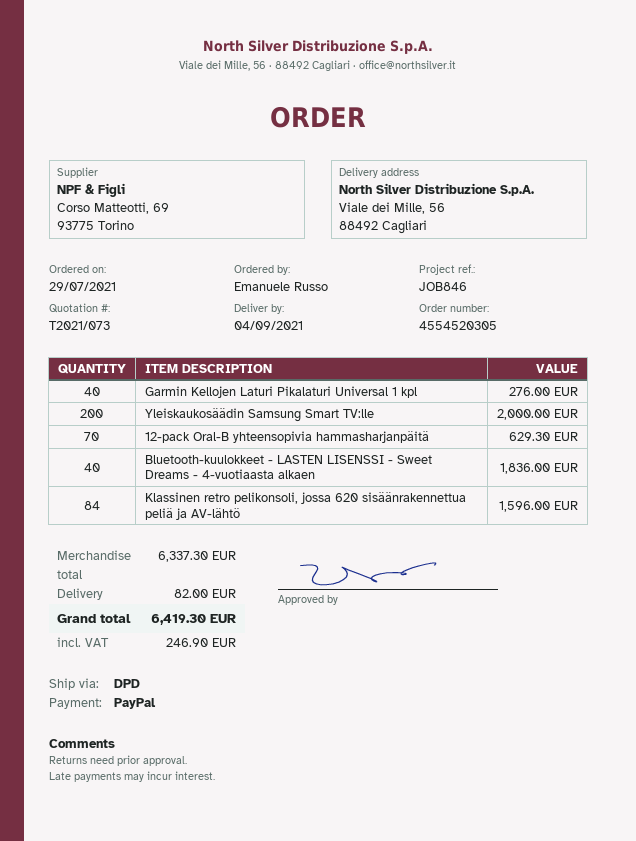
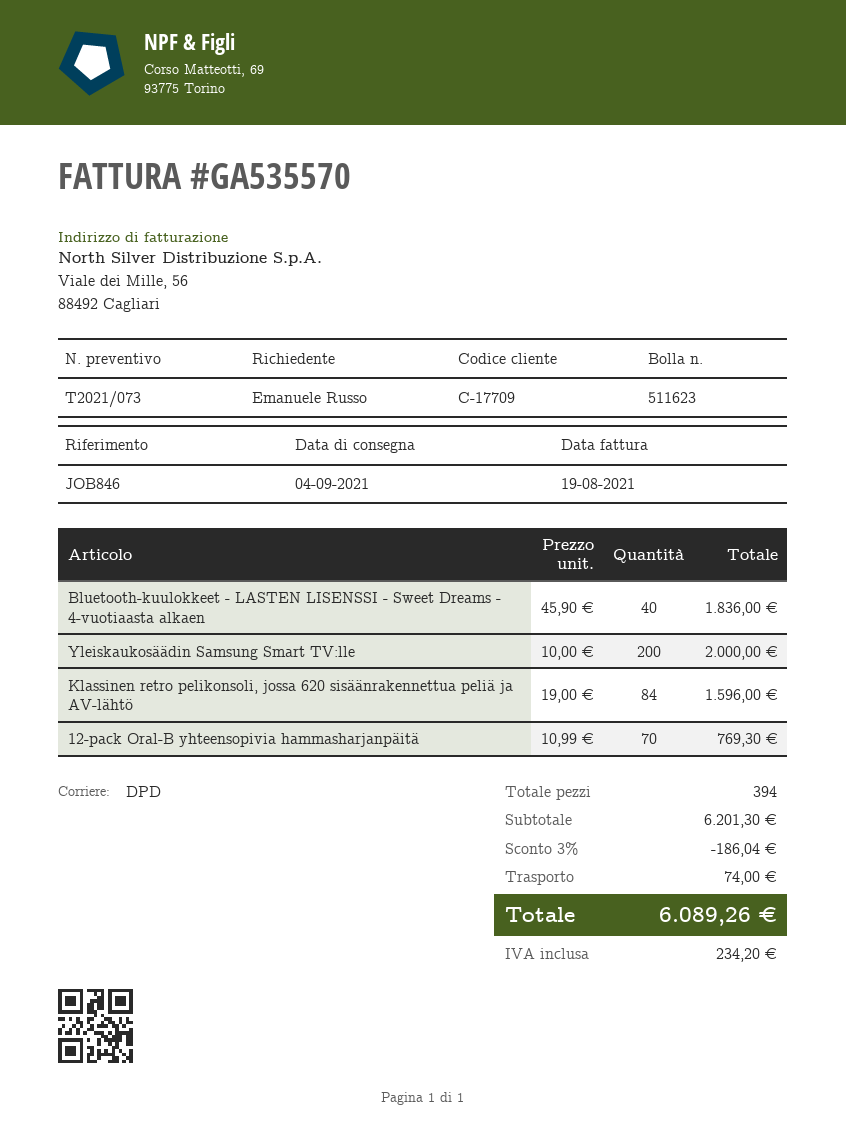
Garmin Kellojen Laturi Pikalaturi Universal 1 kpl: 40 for 276.00 -> none
12-pack Oral-B yhteensopivia hammasharjanpäitä: 70 for 629.30 -> 70 for 769.30
subtotal: 6337.30 -> 6201.30
discount: none -> 3% = 186.04
shipping: 82.00 -> 74.00
tax: 246.90 -> 234.20
total: 6419.30 -> 6089.26

